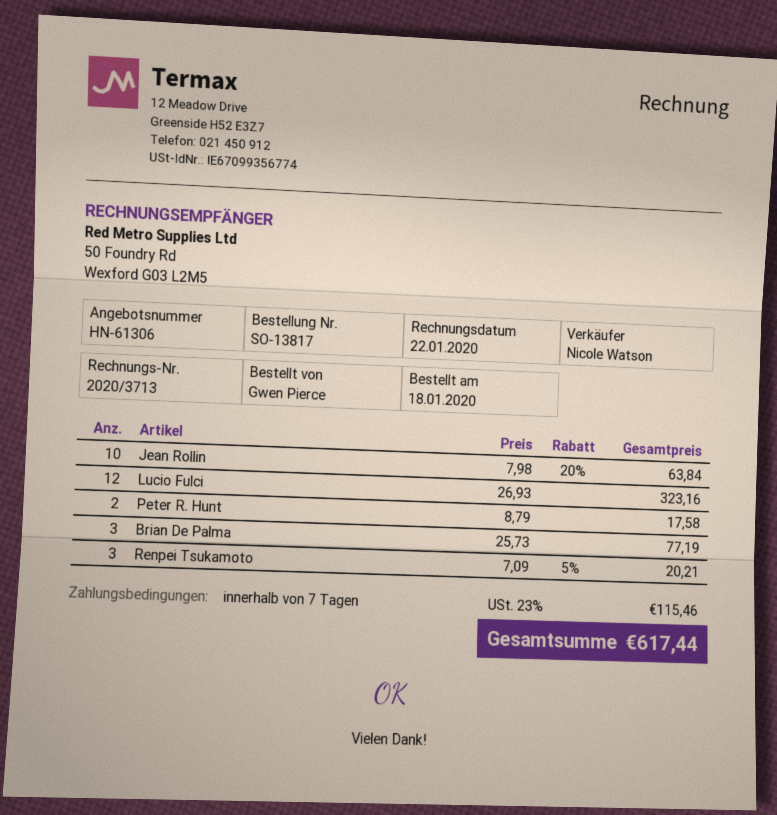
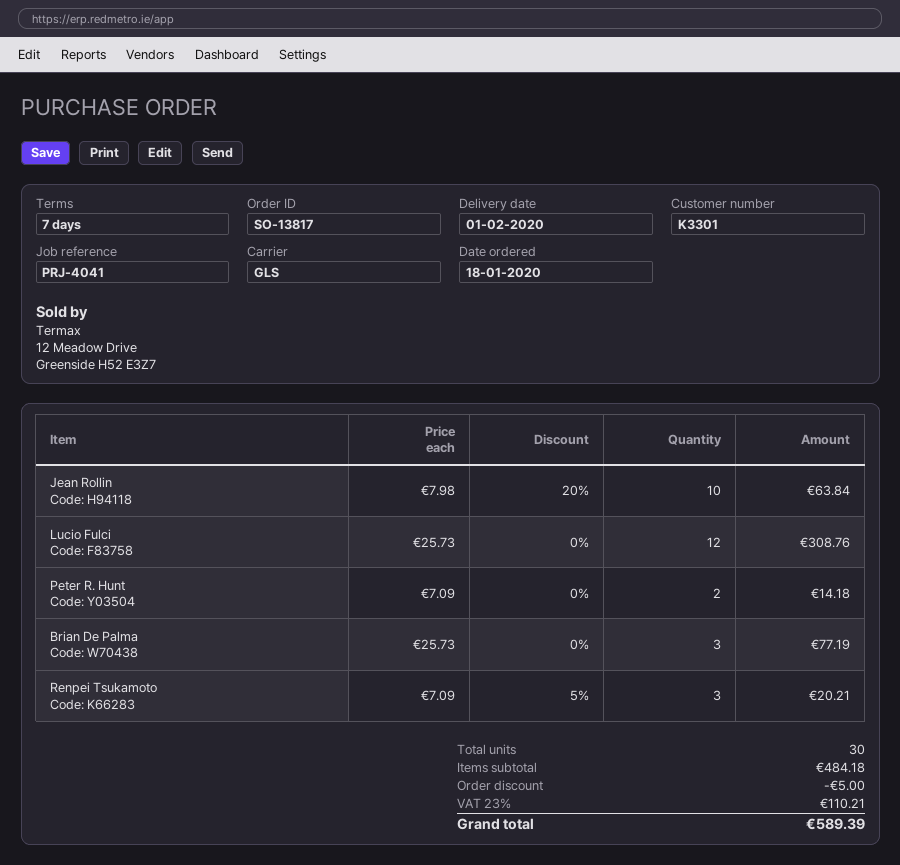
Lucio Fulci: 12 x 26.93 = 323.16 -> 12 x 25.73 = 308.76
Peter R. Hunt: 2 x 8.79 = 17.58 -> 2 x 7.09 = 14.18
discount: none -> 5.00
tax: 23% = 115.46 -> 23% = 110.21
total: 617.44 -> 589.39

